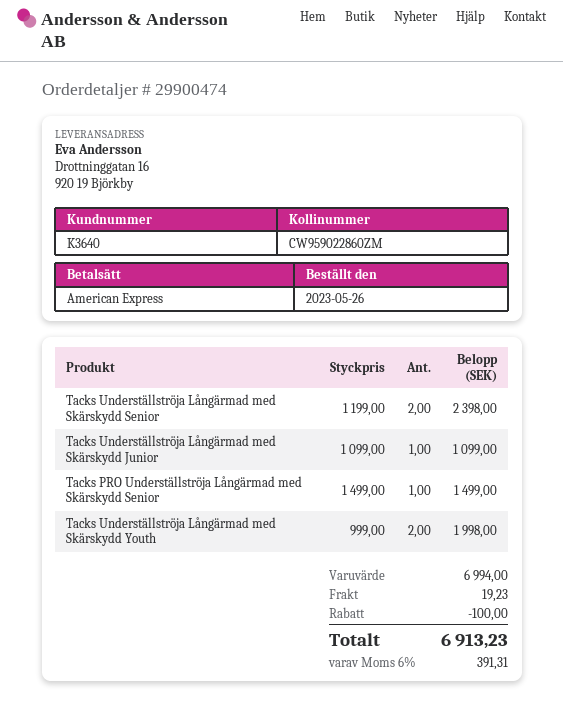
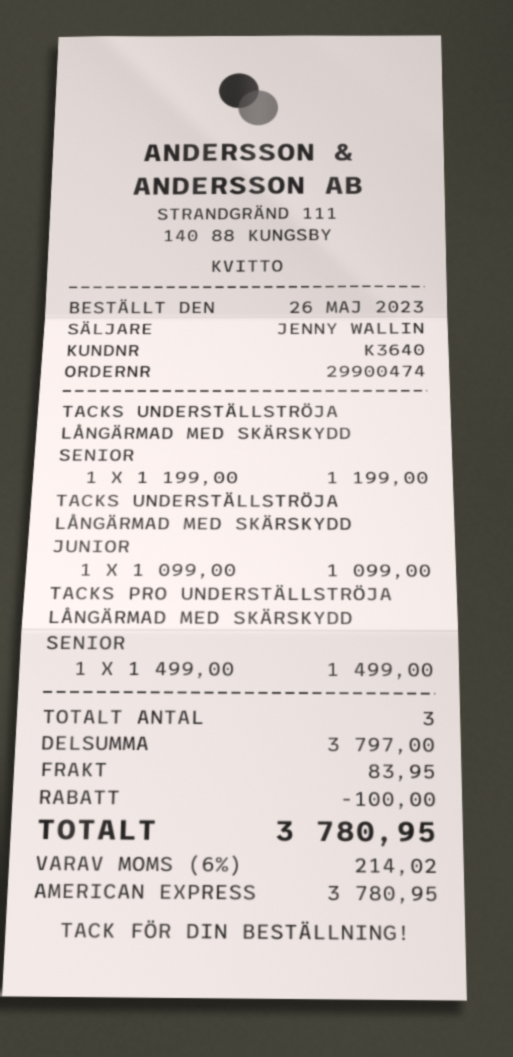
Tacks Underställströja Långärmad med Skärskydd Senior: 2 x 1199.00 = 2398.00 -> 1 x 1199.00 = 1199.00
Tacks Underställströja Långärmad med Skärskydd Youth: 2 x 999.00 = 1998.00 -> none
subtotal: 6994.00 -> 3797.00
shipping: 19.23 -> 83.95
tax: 6% = 391.31 -> 6% = 214.02
total: 6913.23 -> 3780.95

